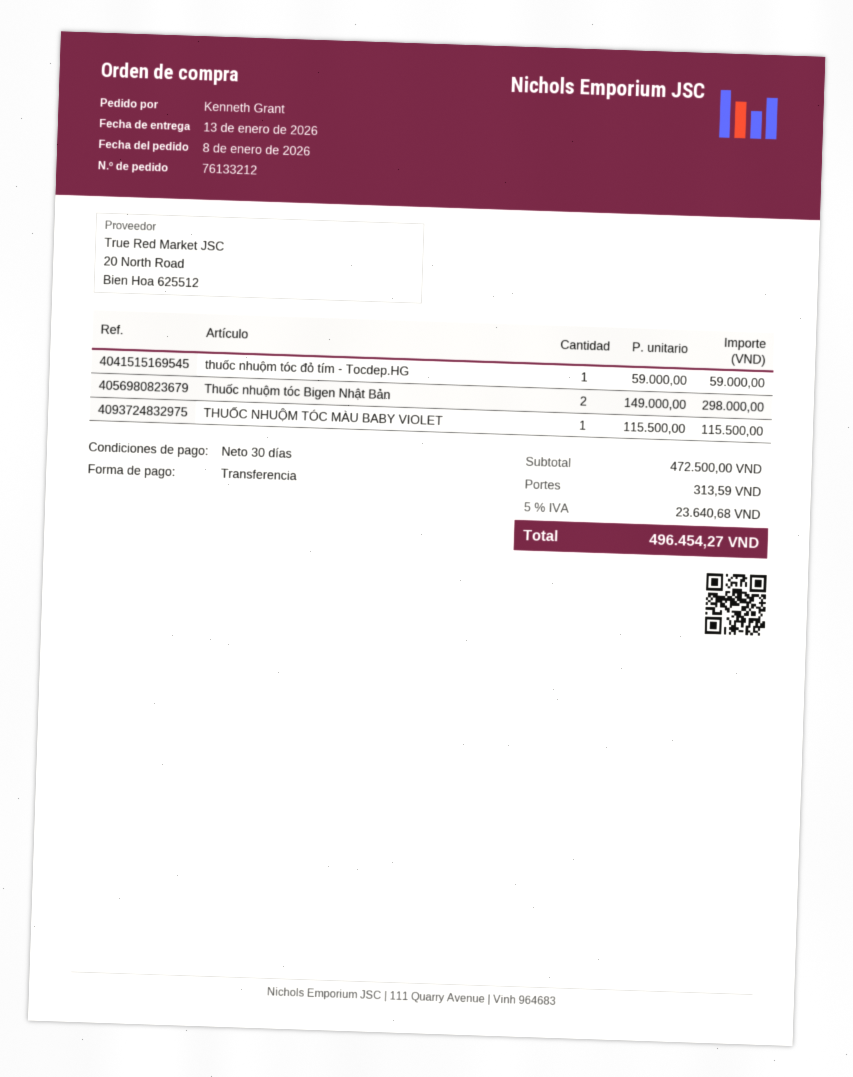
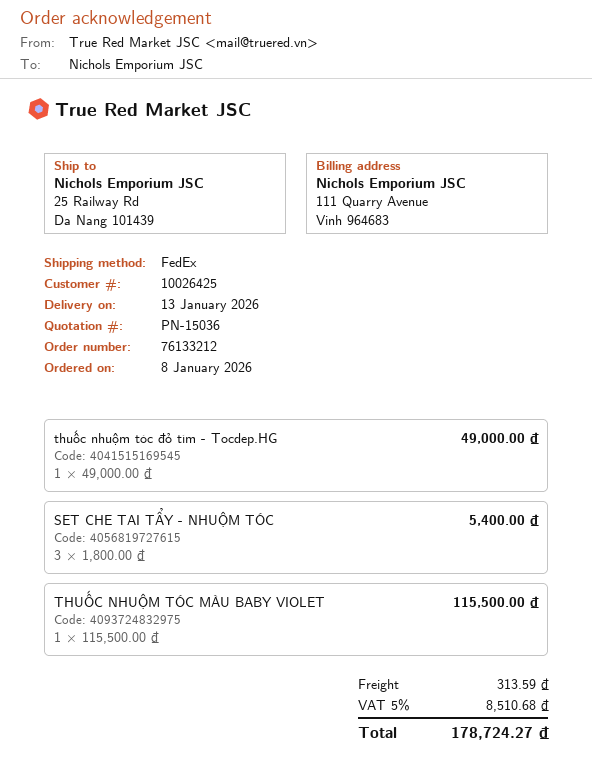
thuốc nhuộm tóc đỏ tím - Tocdep.HG: 1 x 59000.00 = 59000.00 -> 1 x 49000.00 = 49000.00
Thuốc nhuộm tóc Bigen Nhật Bản: 2 x 149000.00 = 298000.00 -> none
SET CHE TAI TẨY - NHUỘM TÓC: none -> 3 x 1800.00 = 5400.00
tax: 5% = 23640.68 -> 5% = 8510.68
total: 496454.27 -> 178724.27

